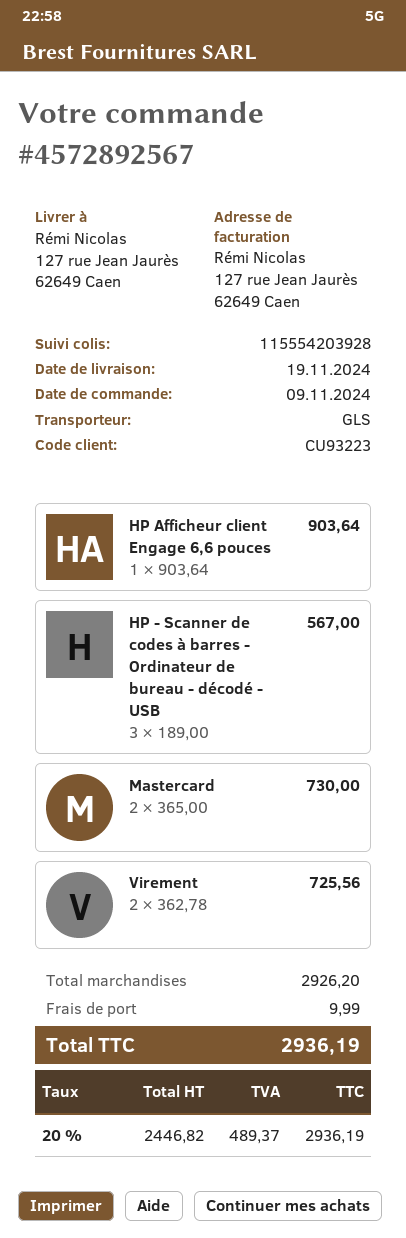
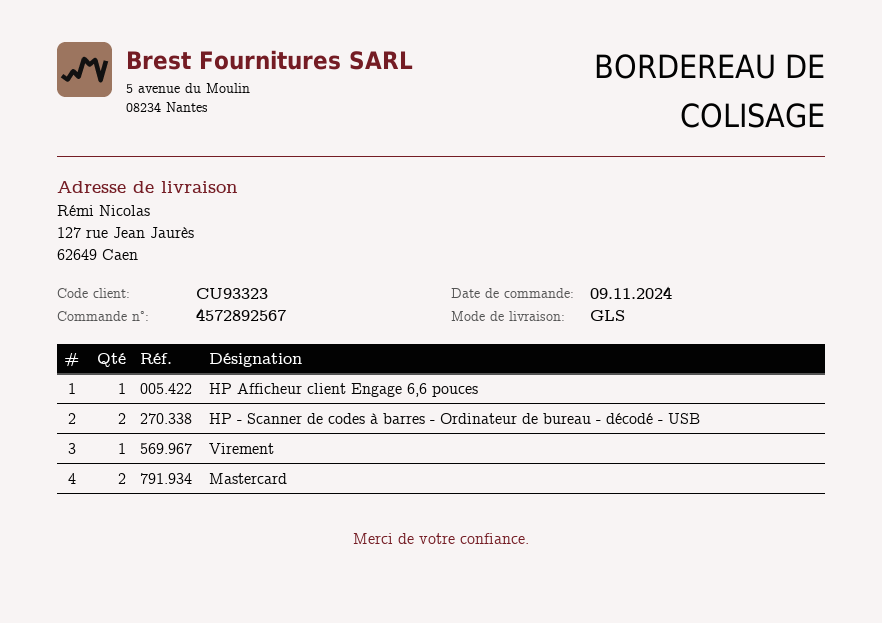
customer number: CU93223 -> CU93323
HP - Scanner de codes à barres - Ordinateur de bureau - décodé - USB: 3 -> 2
Virement: 2 -> 1

